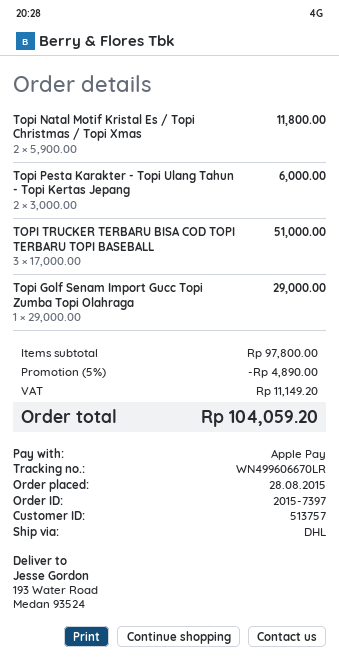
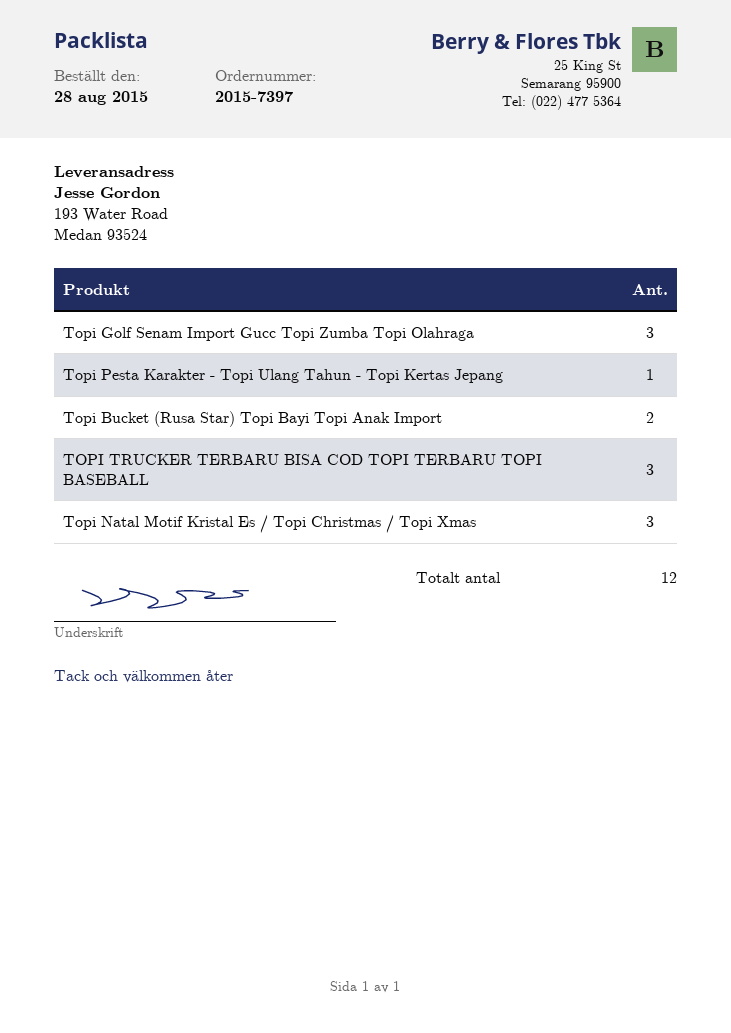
Topi Natal Motif Kristal Es / Topi Christmas / Topi Xmas: 2 -> 3
Topi Pesta Karakter - Topi Ulang Tahun - Topi Kertas Jepang: 2 -> 1
Topi Golf Senam Import Gucc Topi Zumba Topi Olahraga: 1 -> 3
Topi Bucket (Rusa Star) Topi Bayi Topi Anak Import: none -> 2

